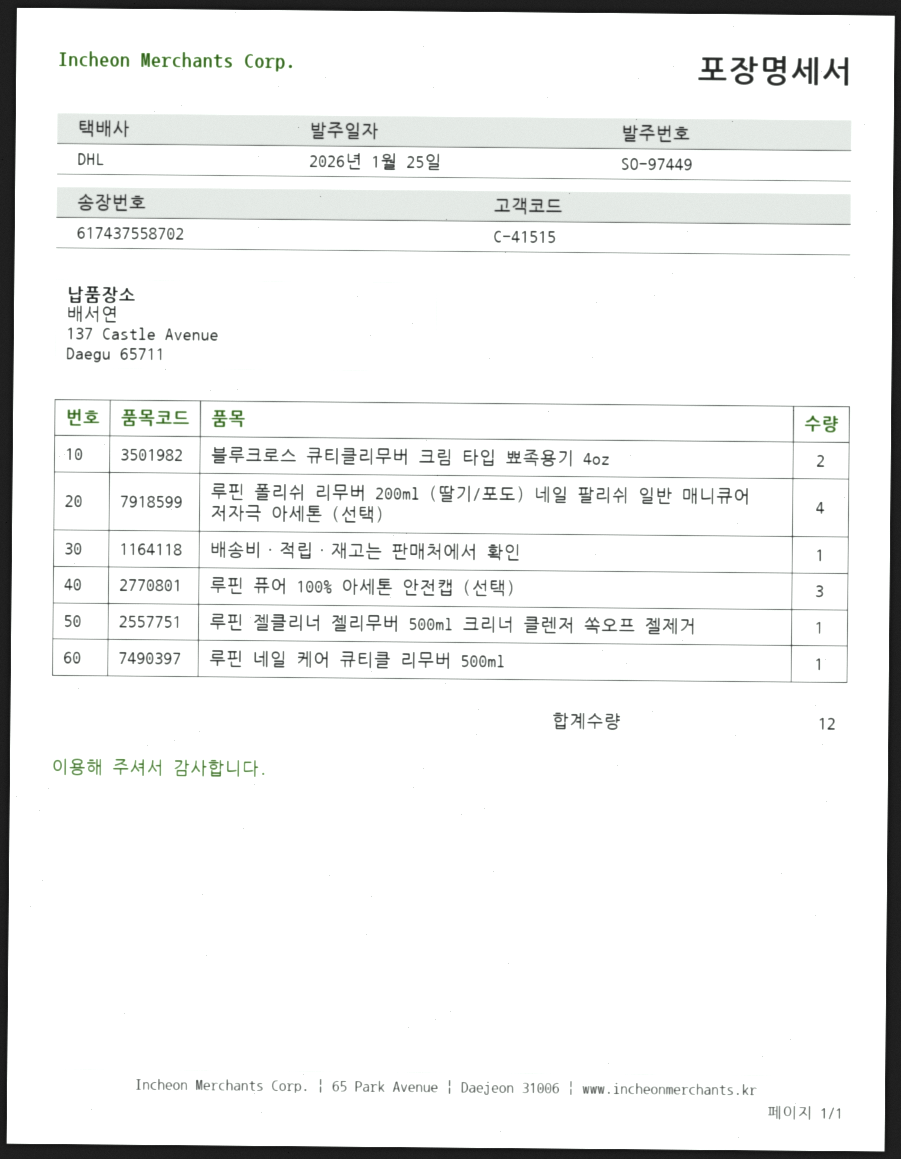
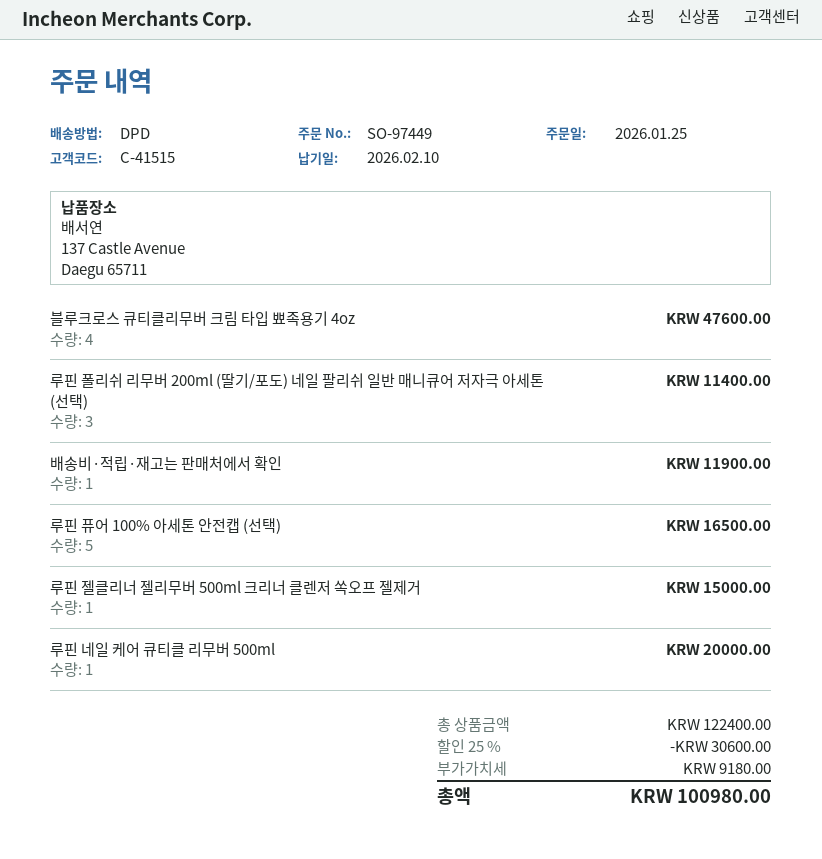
shipping method: DHL -> DPD
블루크로스 큐티클리무버 크림 타입 뾰족용기 4oz: 2 -> 4
루핀 폴리쉬 리무버 200ml (딸기/포도) 네일 팔리쉬 일반 매니큐어 저자극 아세톤 (선택): 4 -> 3
루핀 퓨어 100% 아세톤 안전캡 (선택): 3 -> 5

